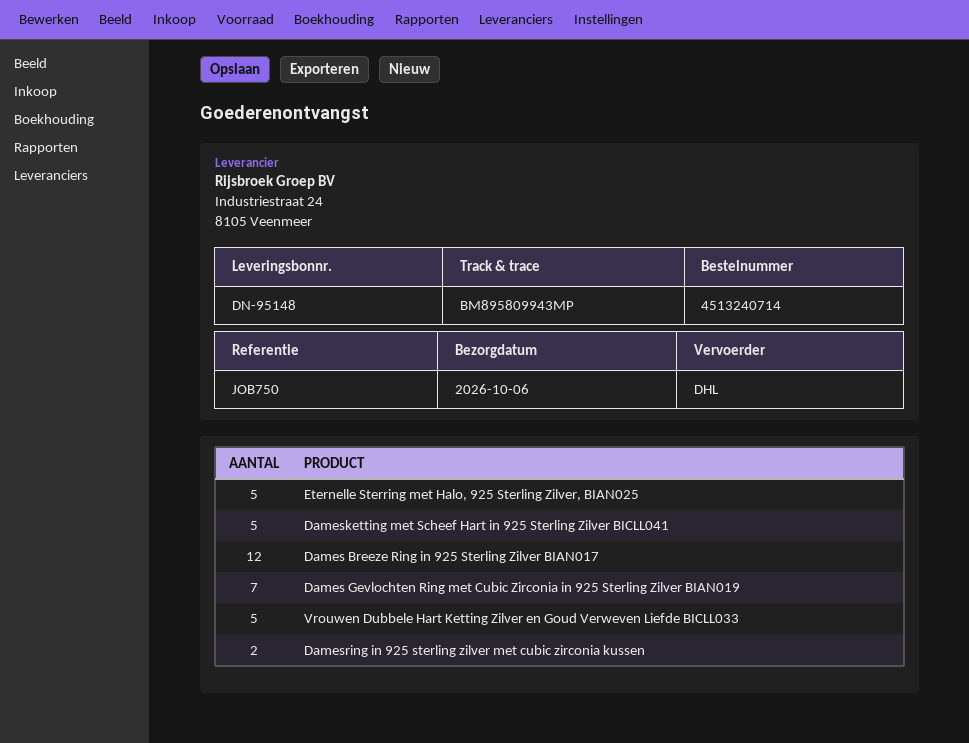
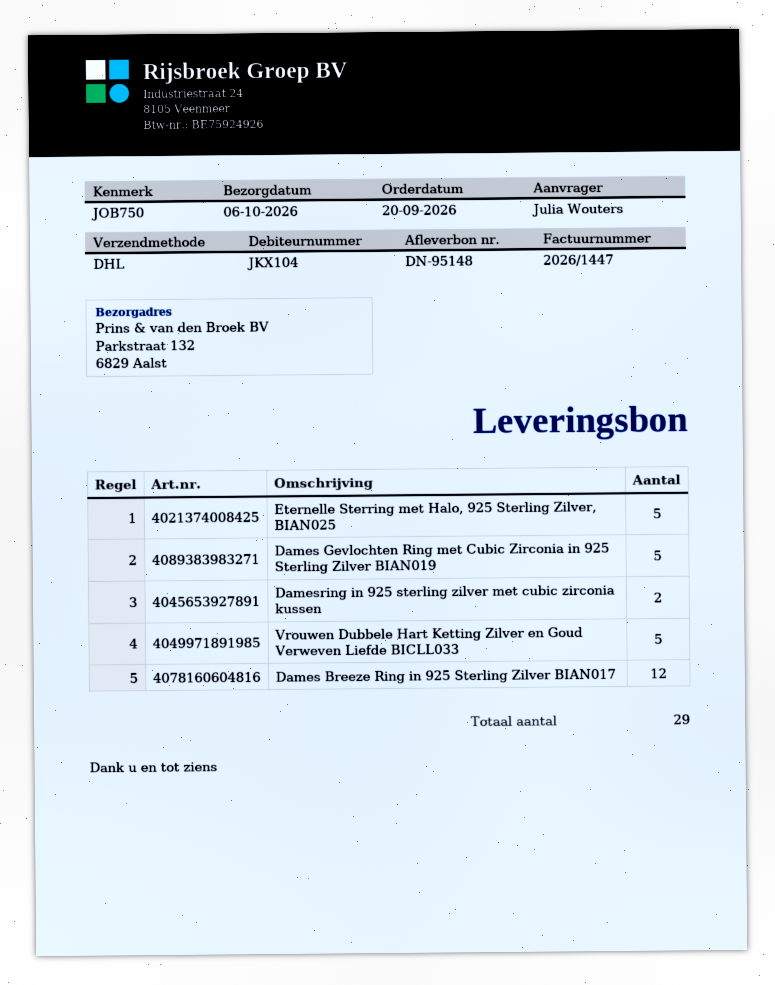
Damesketting met Scheef Hart in 925 Sterling Zilver BICLL041: 5 -> none
Dames Gevlochten Ring met Cubic Zirconia in 925 Sterling Zilver BIAN019: 7 -> 5

